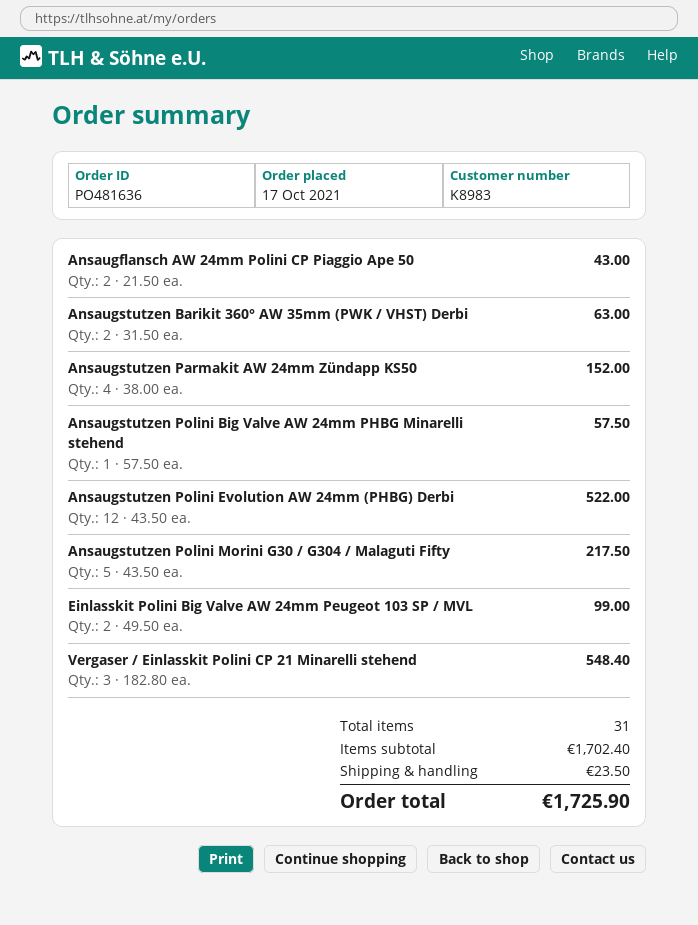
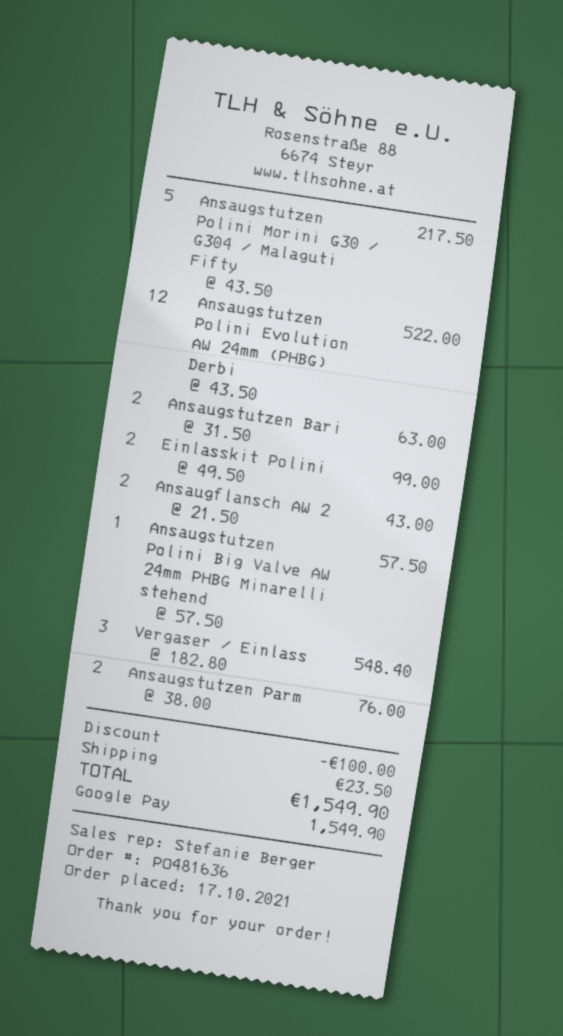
Ansaugstutzen Parmakit AW 24mm Zündapp KS50: 4 x 38.00 = 152.00 -> 2 x 38.00 = 76.00
discount: none -> 100.00
total: 1725.90 -> 1549.90

